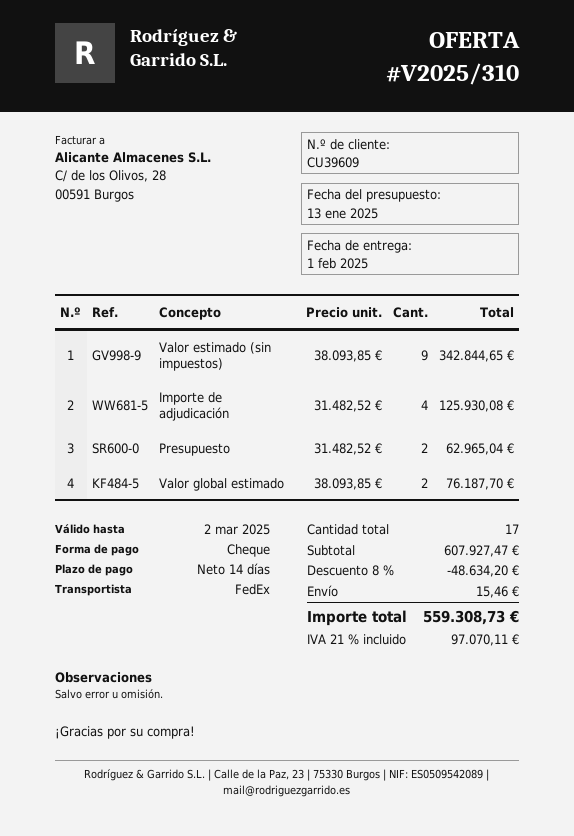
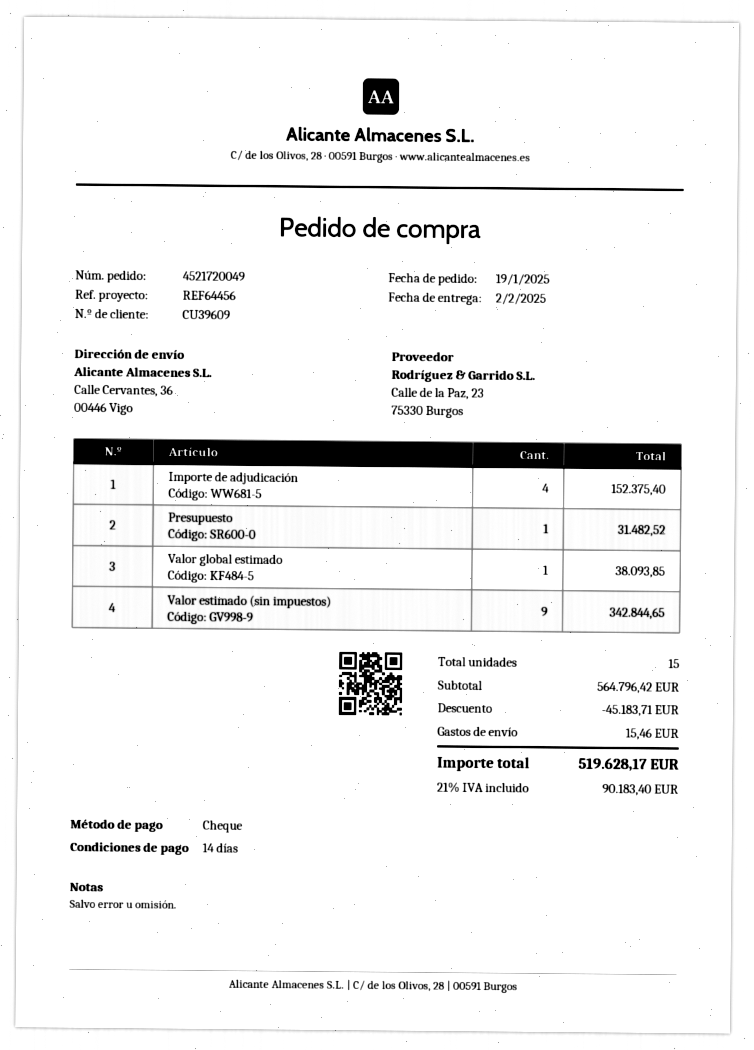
delivery date: 2025-02-01 -> 2025-02-02
Importe de adjudicación: 4 for 125930.08 -> 4 for 152375.40
Presupuesto: 2 for 62965.04 -> 1 for 31482.52
Valor global estimado: 2 for 76187.70 -> 1 for 38093.85
total quantity: 17 -> 15
subtotal: 607927.47 -> 564796.42
discount: 48634.20 -> 45183.71
tax: 21% = 97070.11 -> 21% = 90183.40
total: 559308.73 -> 519628.17

